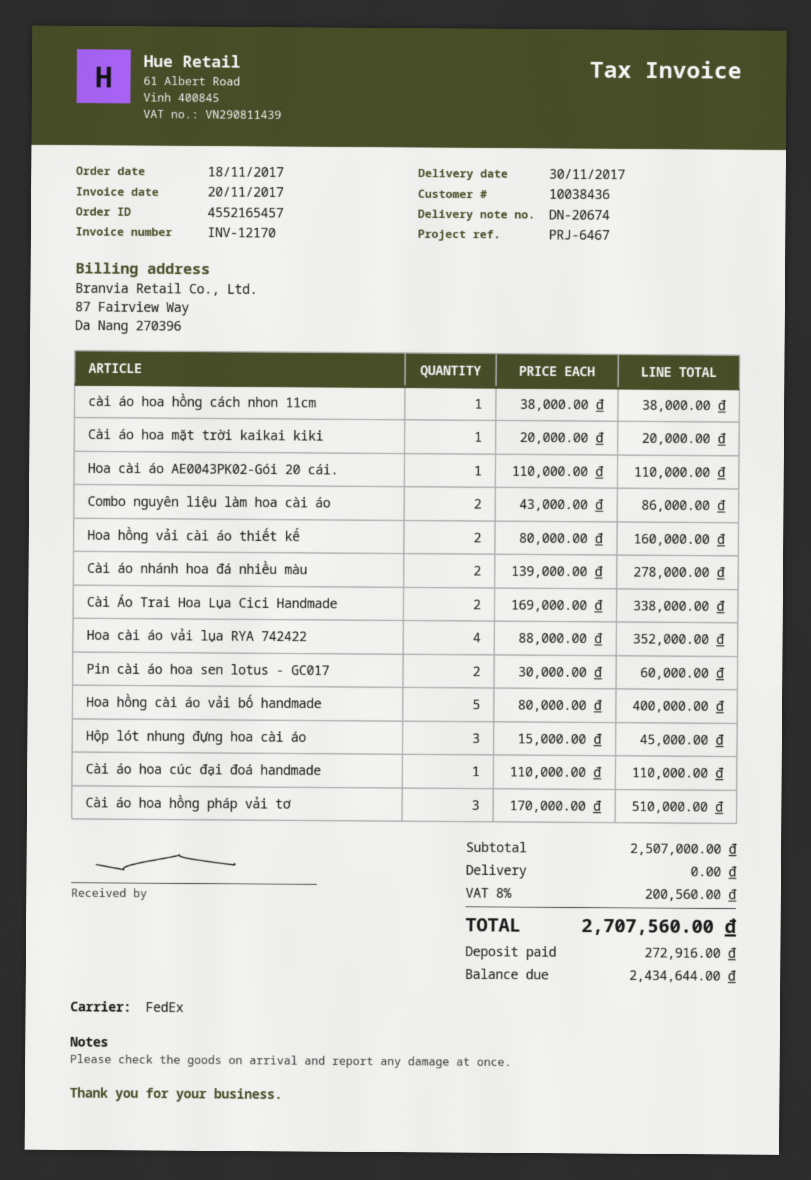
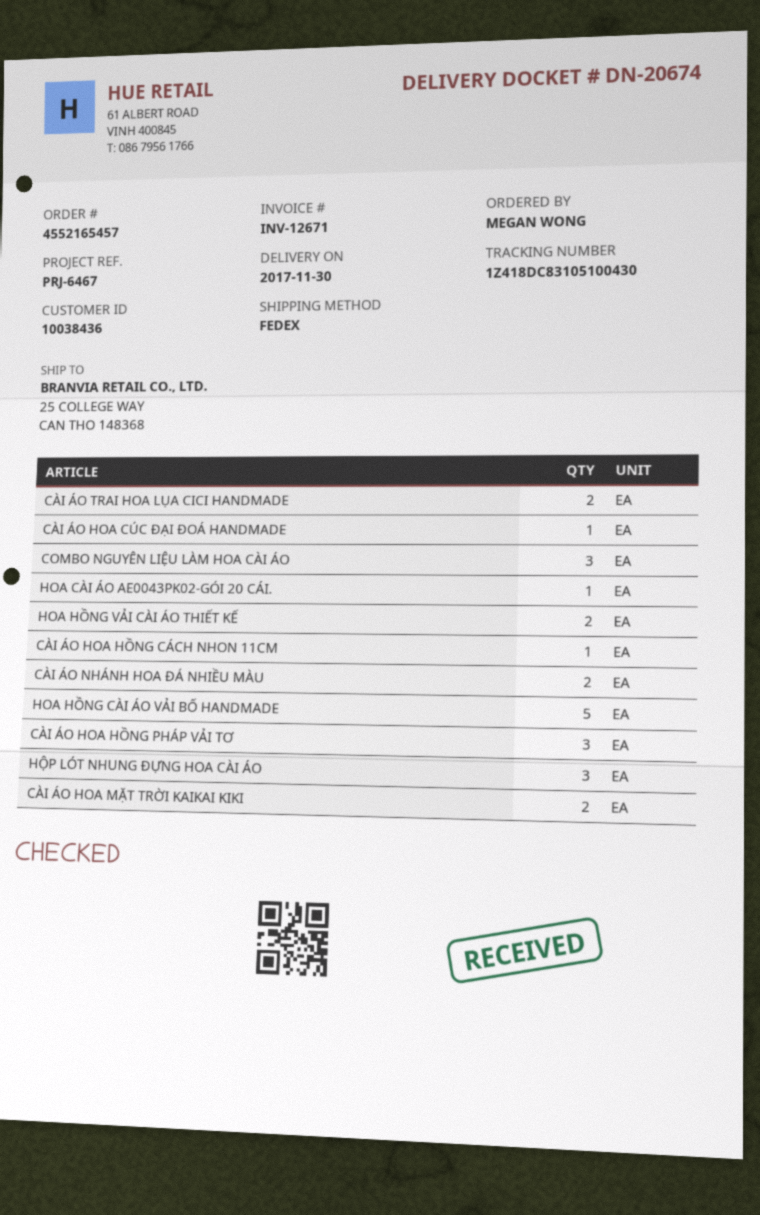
invoice number: INV-12170 -> INV-12671
Cài áo hoa mặt trời kaikai kiki: 1 -> 2
Combo nguyên liệu làm hoa cài áo: 2 -> 3
Hoa cài áo vải lụa RYA 742422: 4 -> none
Pin cài áo hoa sen lotus - GC017: 2 -> none

